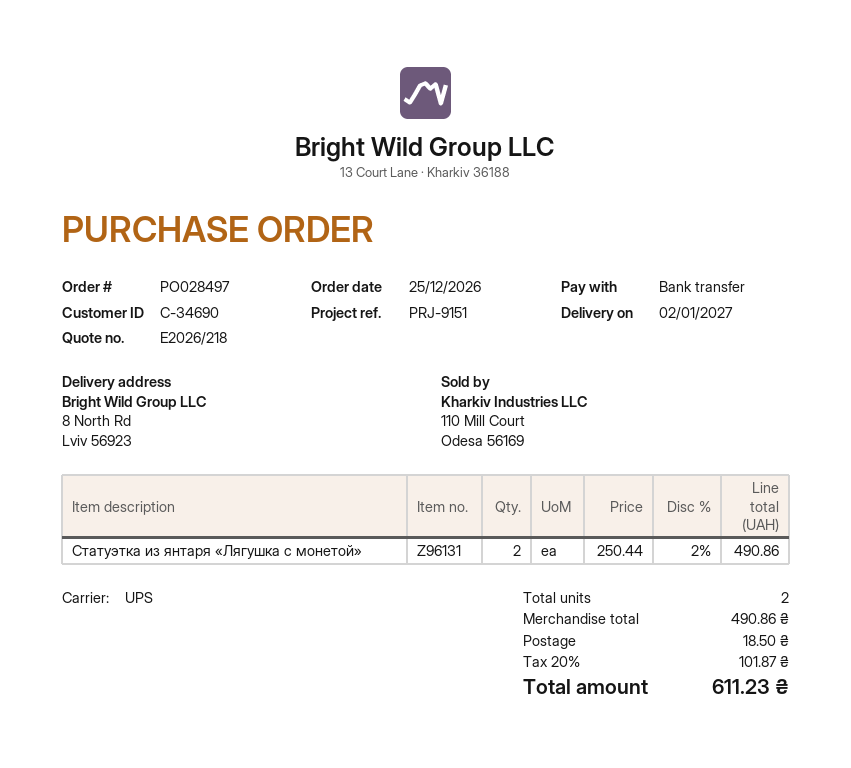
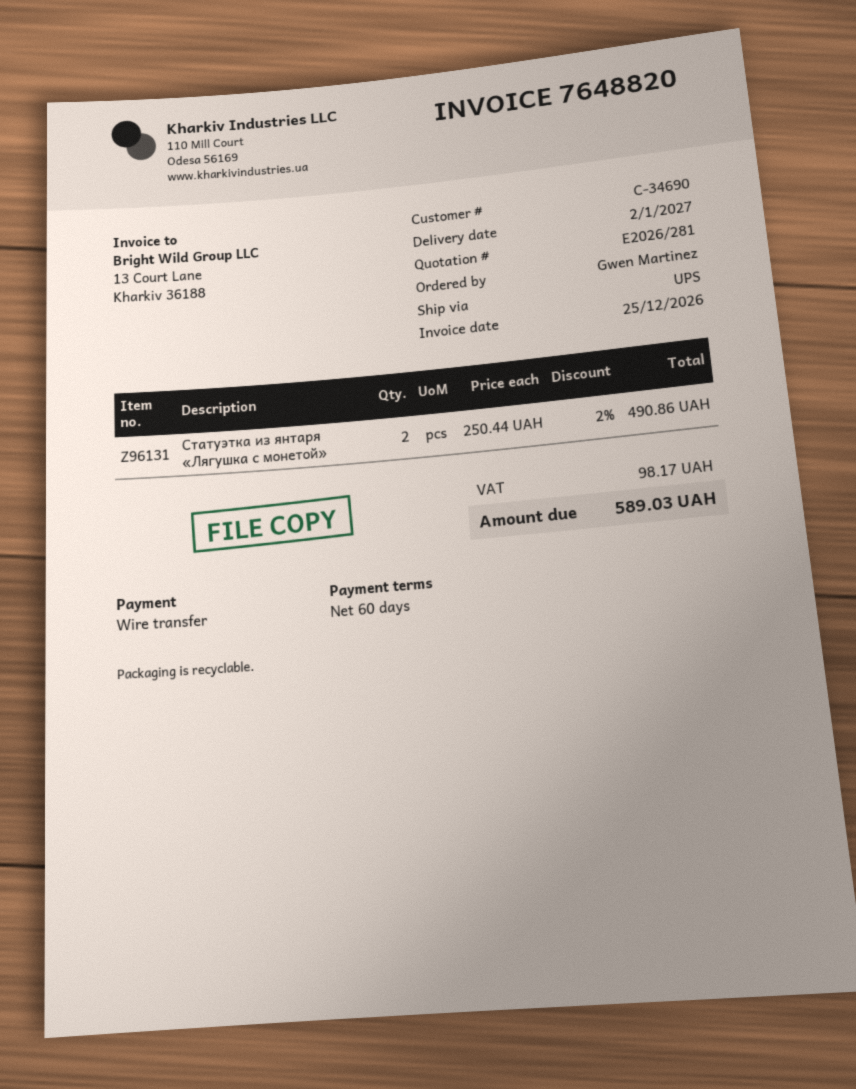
quote number: E2026/218 -> E2026/281
shipping: 18.50 -> none
tax: 101.87 -> 98.17
total: 611.23 -> 589.03

